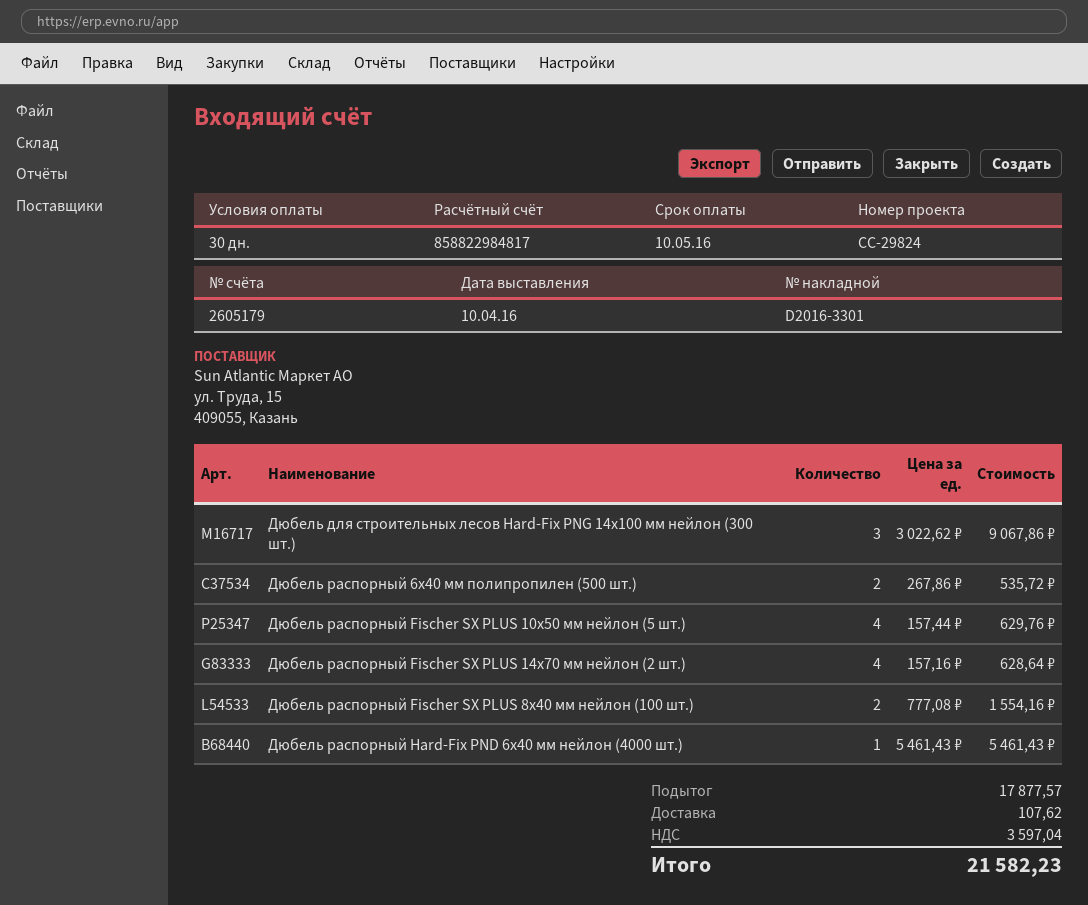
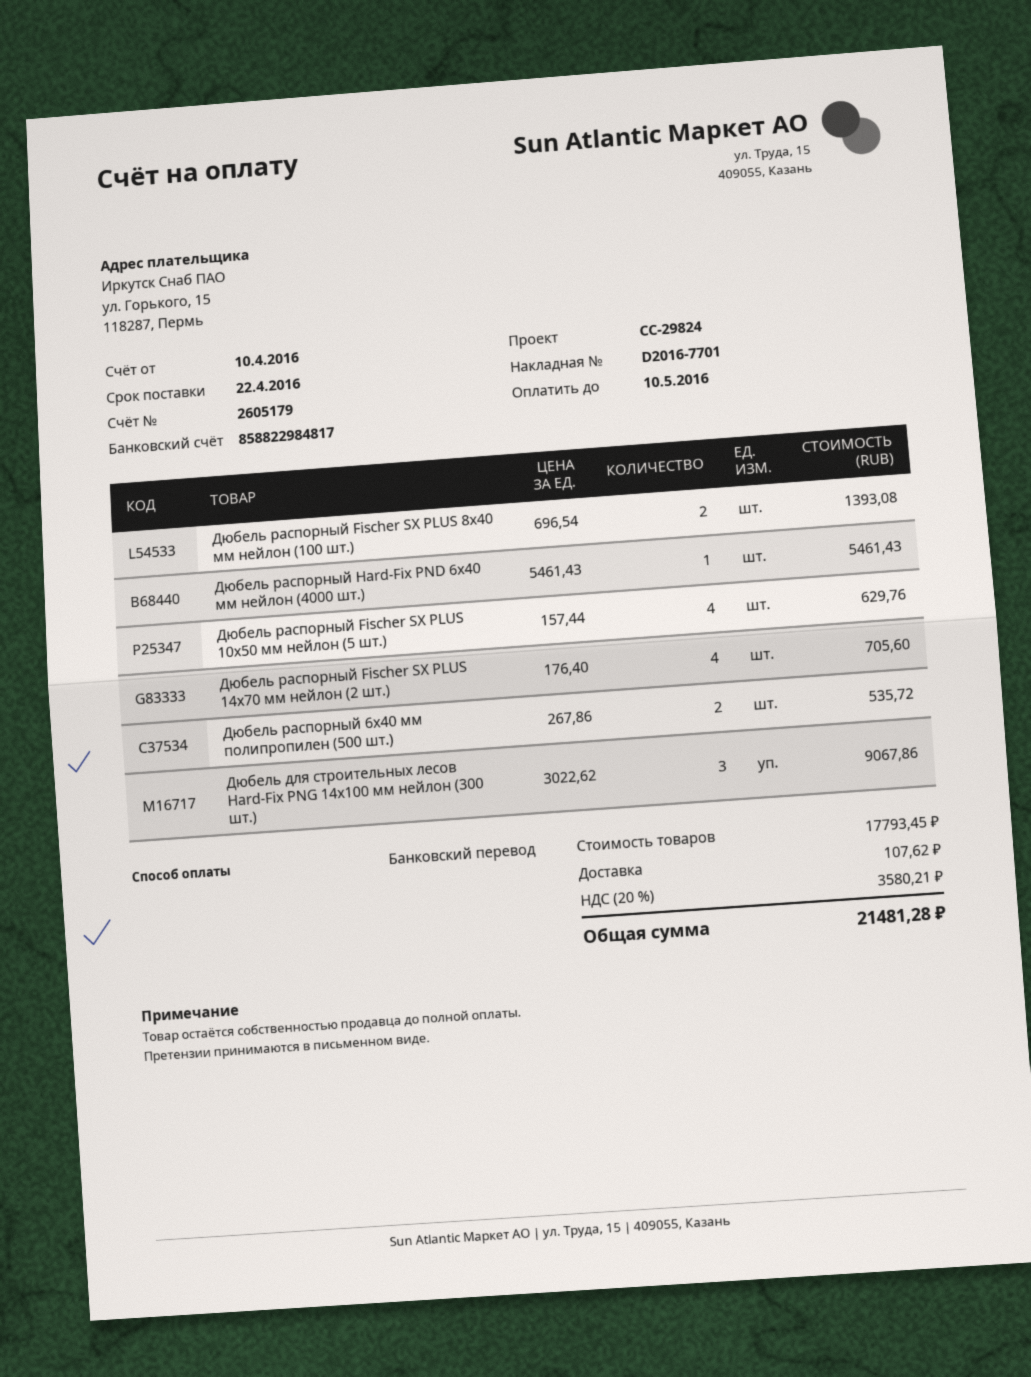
delivery note number: D2016-3301 -> D2016-7701
Дюбель распорный Fischer SX PLUS 14x70 мм нейлон (2 шт.): 4 x 157.16 = 628.64 -> 4 x 176.40 = 705.60
Дюбель распорный Fischer SX PLUS 8x40 мм нейлон (100 шт.): 2 x 777.08 = 1554.16 -> 2 x 696.54 = 1393.08
subtotal: 17877.57 -> 17793.45
tax: 3597.04 -> 3580.21
total: 21582.23 -> 21481.28

